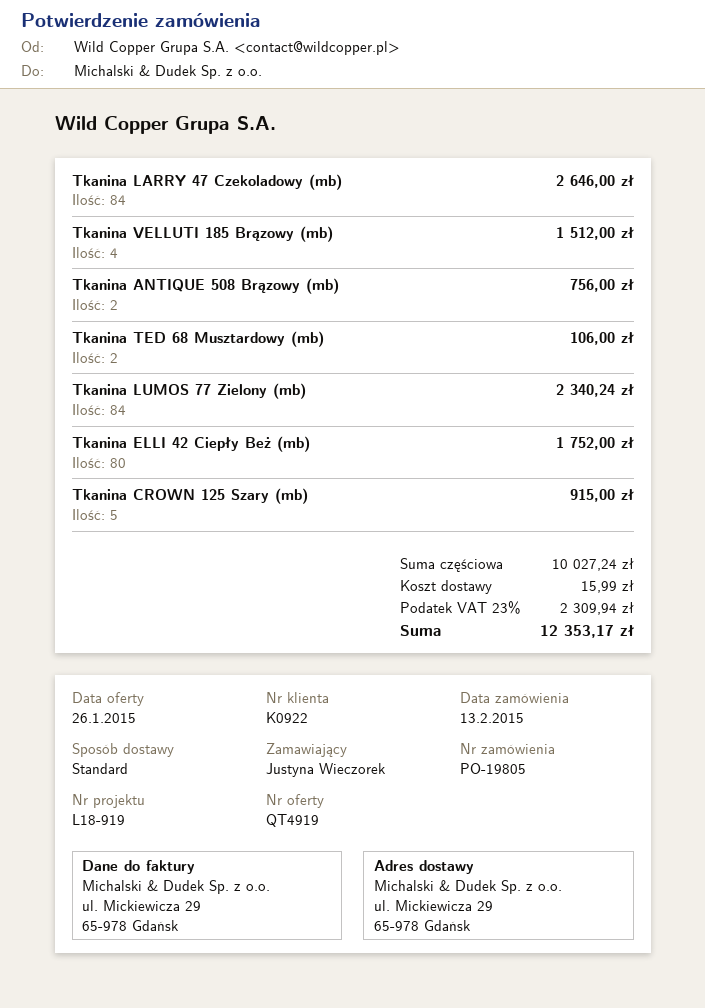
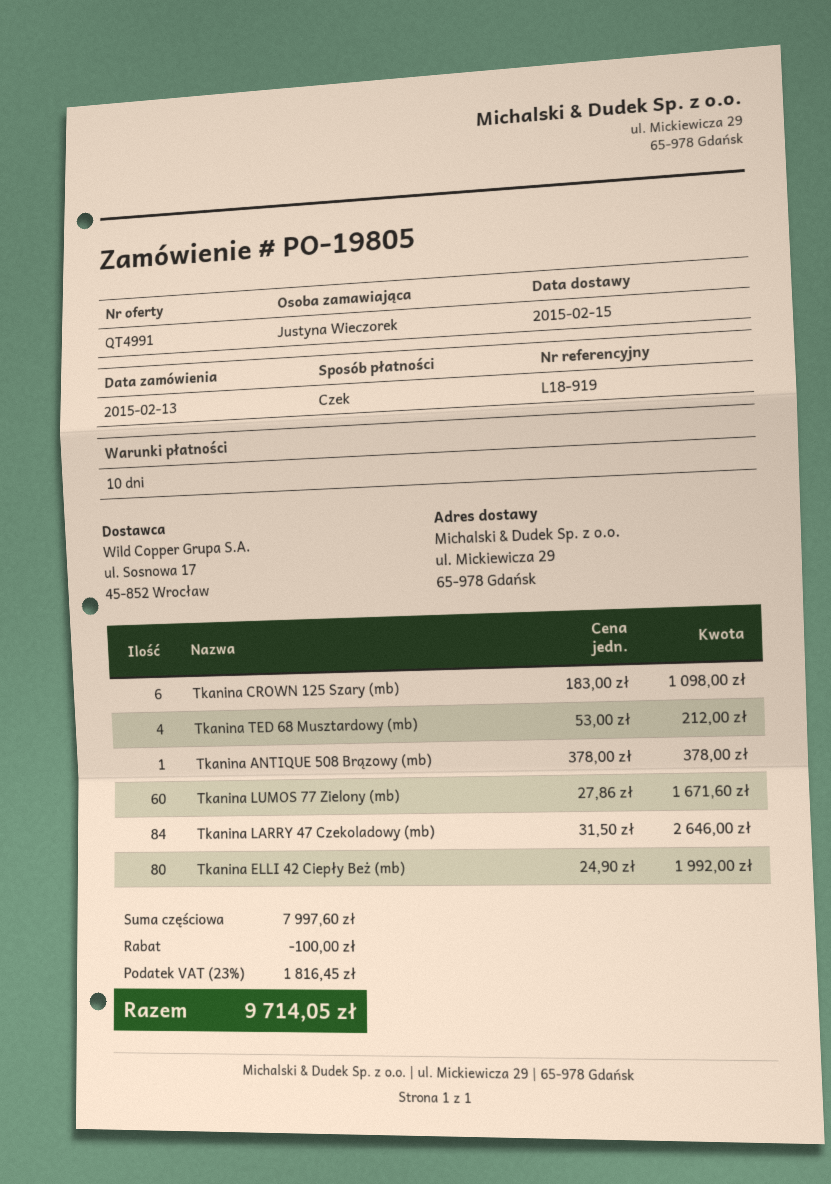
quote number: QT4919 -> QT4991
Tkanina VELLUTI 185 Brązowy (mb): 4 for 1512.00 -> none
Tkanina ANTIQUE 508 Brązowy (mb): 2 for 756.00 -> 1 for 378.00
Tkanina TED 68 Musztardowy (mb): 2 for 106.00 -> 4 for 212.00
Tkanina LUMOS 77 Zielony (mb): 84 for 2340.24 -> 60 for 1671.60
Tkanina ELLI 42 Ciepły Beż (mb): 80 for 1752.00 -> 80 for 1992.00
Tkanina CROWN 125 Szary (mb): 5 for 915.00 -> 6 for 1098.00
subtotal: 10027.24 -> 7997.60
discount: none -> 100.00
shipping: 15.99 -> none
tax: 23% = 2309.94 -> 23% = 1816.45
total: 12353.17 -> 9714.05

